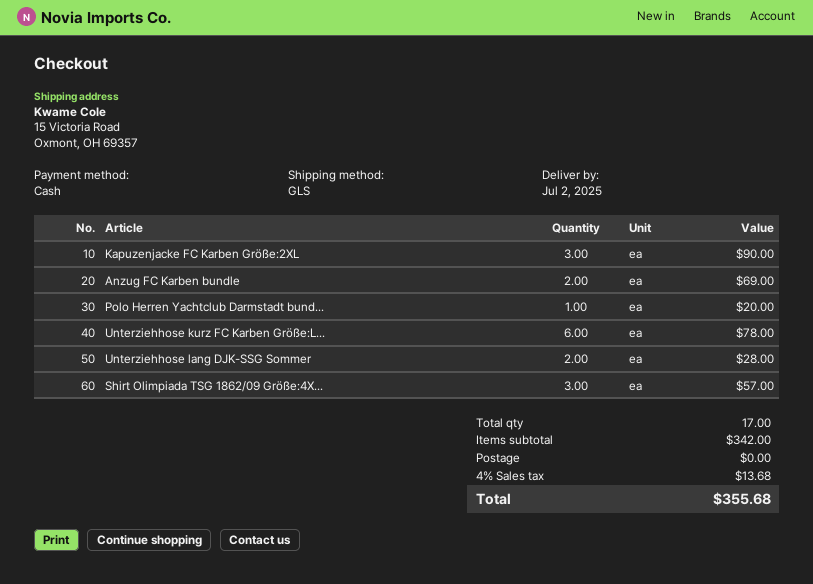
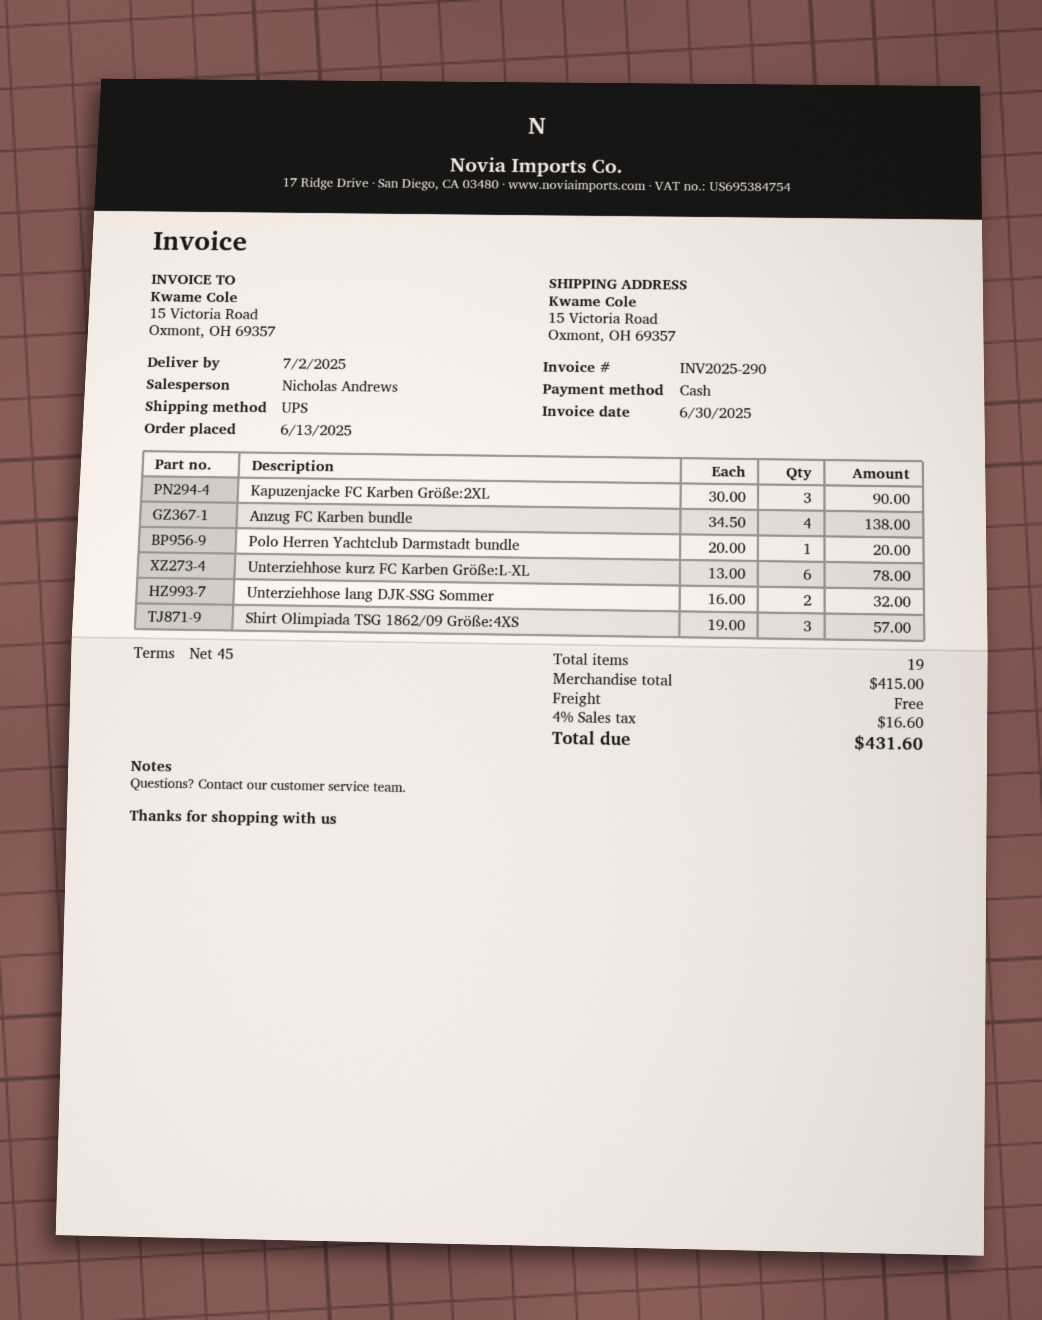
shipping method: GLS -> UPS
Anzug FC Karben bundle: 2 for 69.00 -> 4 for 138.00
Unterziehhose lang DJK-SSG Sommer: 2 for 28.00 -> 2 for 32.00
total quantity: 17 -> 19
subtotal: 342.00 -> 415.00
tax: 4% = 13.68 -> 4% = 16.60
total: 355.68 -> 431.60

